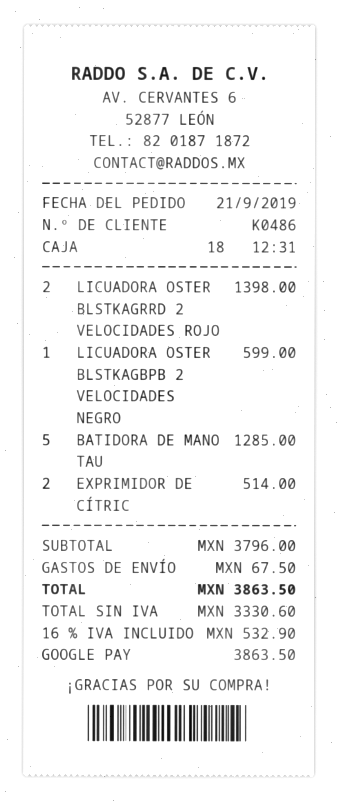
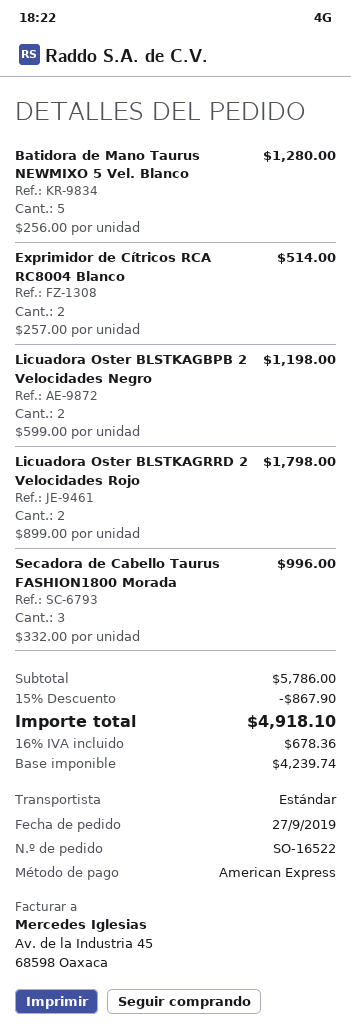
order date: 2019-09-21 -> 2019-09-27
payment method: Google Pay -> American Express
LICUADORA OSTER BLSTKAGRRD 2 VELOCIDADES ROJO: 2 for 1398.00 -> 2 for 1798.00
LICUADORA OSTER BLSTKAGBPB 2 VELOCIDADES NEGRO: 1 for 599.00 -> 2 for 1198.00
BATIDORA DE MANO TAU: 5 for 1285.00 -> 5 for 1280.00
Secadora de Cabello Taurus FASHION1800 Morada: none -> 3 for 996.00
subtotal: 3796.00 -> 5786.00
discount: none -> 15% = 867.90
shipping: 67.50 -> none
net: 3330.60 -> 4239.74
tax: 16% = 532.90 -> 16% = 678.36
total: 3863.50 -> 4918.10

